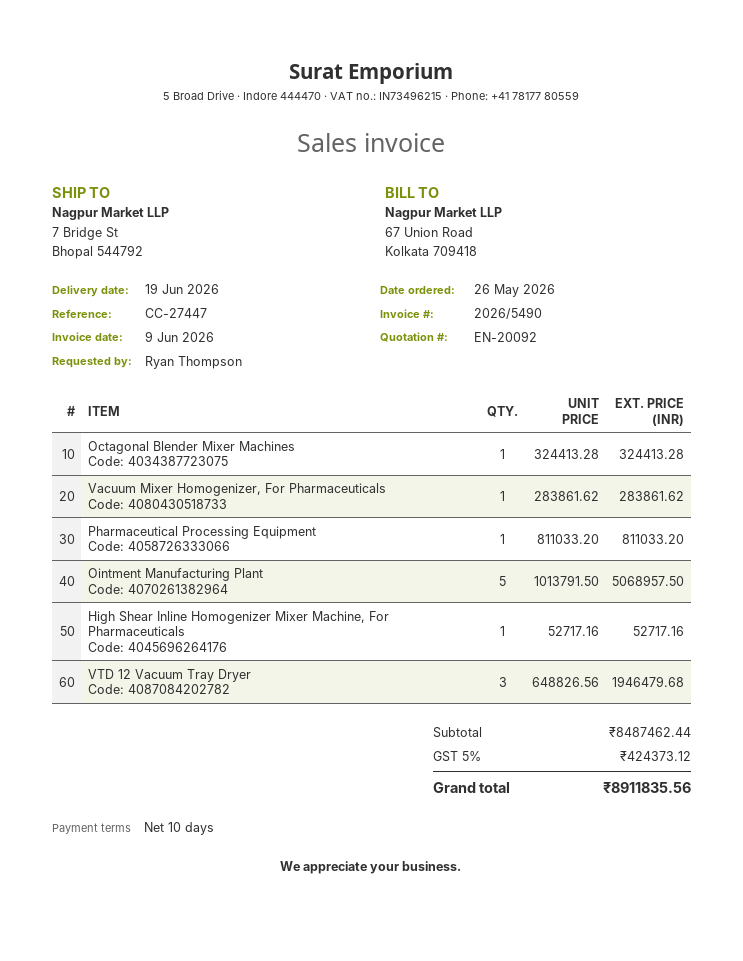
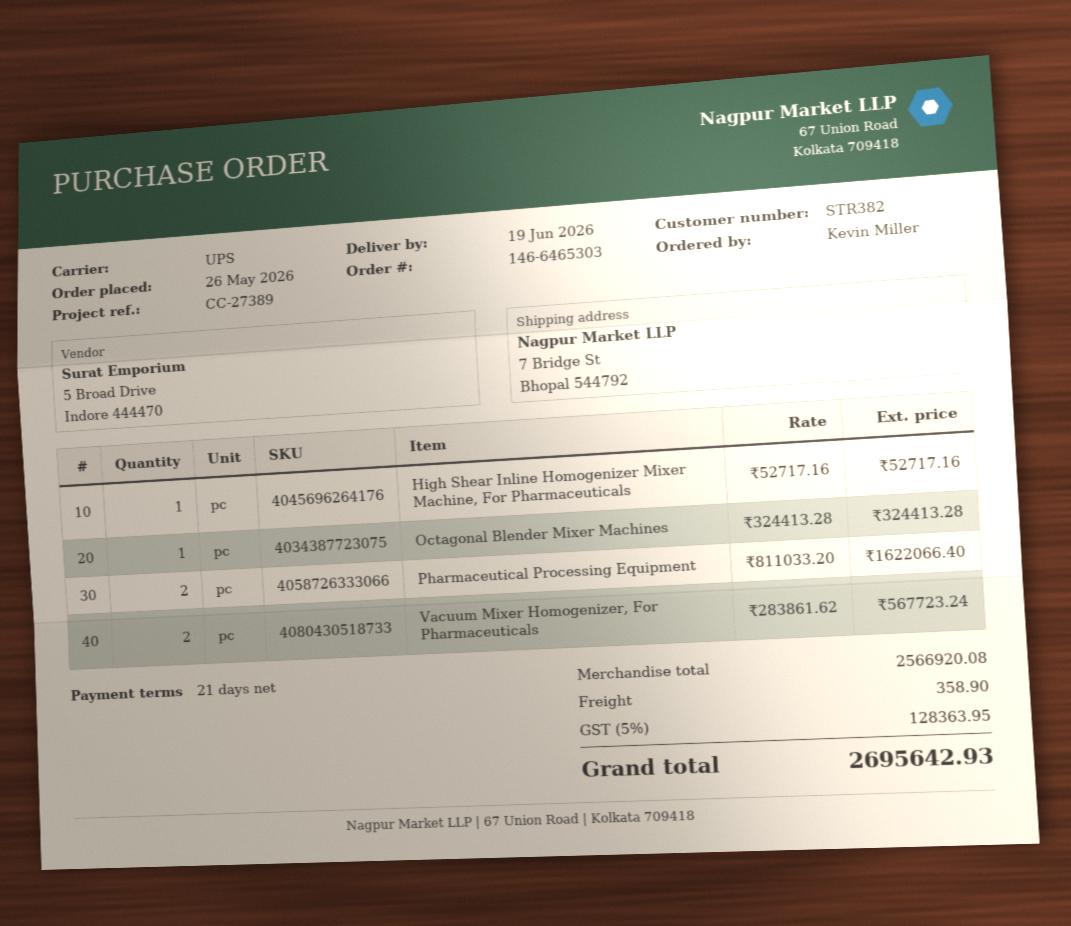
payment terms: 10 days -> 21 days
reference: CC-27447 -> CC-27389
ordered by: Ryan Thompson -> Kevin Miller
Vacuum Mixer Homogenizer, For Pharmaceuticals: 1 x 283861.62 = 283861.62 -> 2 x 283861.62 = 567723.24
Pharmaceutical Processing Equipment: 1 x 811033.20 = 811033.20 -> 2 x 811033.20 = 1622066.40
Ointment Manufacturing Plant: 5 x 1013791.50 = 5068957.50 -> none
VTD 12 Vacuum Tray Dryer: 3 x 648826.56 = 1946479.68 -> none
subtotal: 8487462.44 -> 2566920.08
shipping: none -> 358.90
tax: 5% = 424373.12 -> 5% = 128363.95
total: 8911835.56 -> 2695642.93

